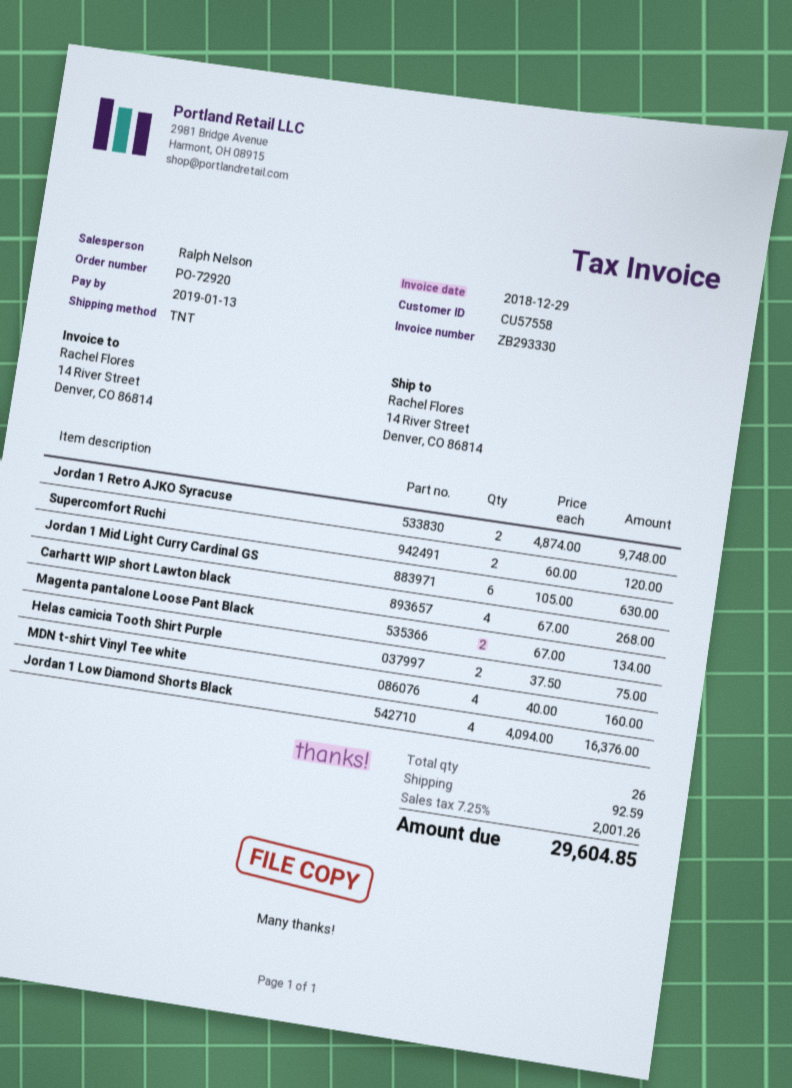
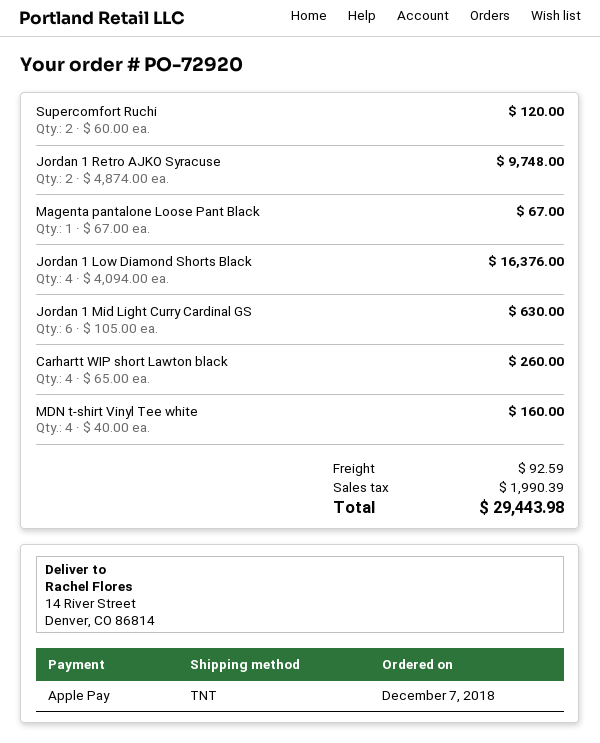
Carhartt WIP short Lawton black: 4 x 67.00 = 268.00 -> 4 x 65.00 = 260.00
Magenta pantalone Loose Pant Black: 2 x 67.00 = 134.00 -> 1 x 67.00 = 67.00
Helas camicia Tooth Shirt Purple: 2 x 37.50 = 75.00 -> none
tax: 2001.26 -> 1990.39
total: 29604.85 -> 29443.98

